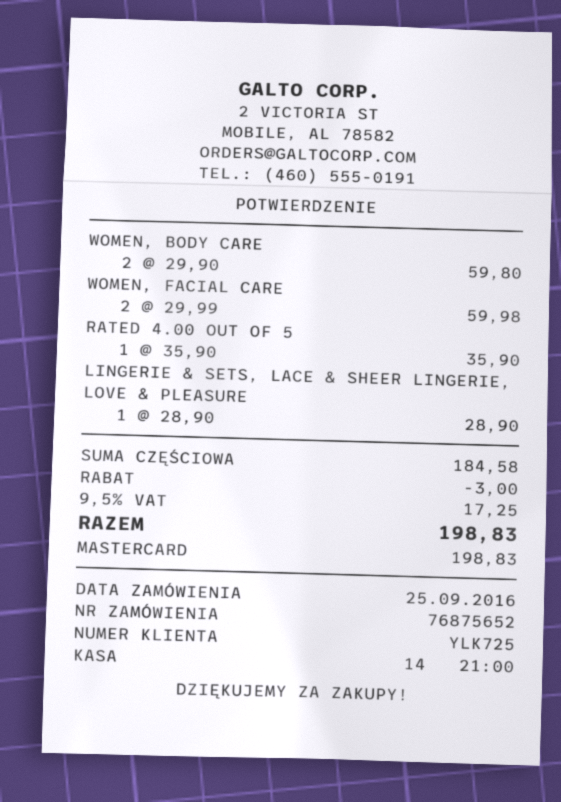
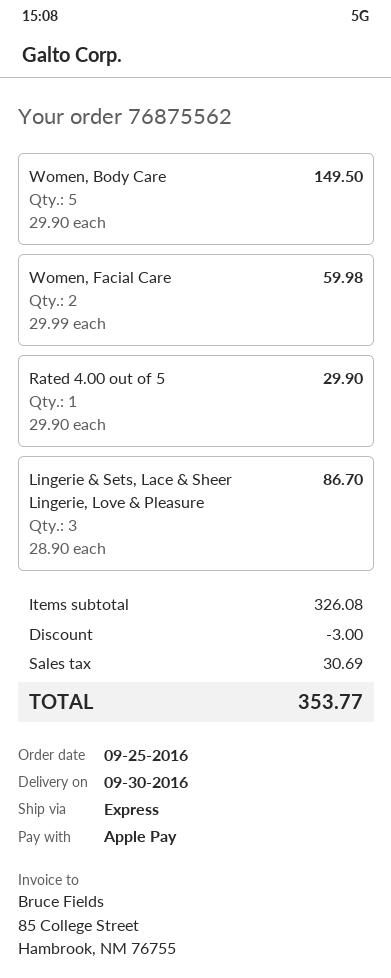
order number: 76875652 -> 76875562
payment method: Mastercard -> Apple Pay
WOMEN, BODY CARE: 2 x 29.90 = 59.80 -> 5 x 29.90 = 149.50
RATED 4.00 OUT OF 5: 1 x 35.90 = 35.90 -> 1 x 29.90 = 29.90
LINGERIE & SETS, LACE & SHEER LINGERIE, LOVE & PLEASURE: 1 x 28.90 = 28.90 -> 3 x 28.90 = 86.70
subtotal: 184.58 -> 326.08
tax: 17.25 -> 30.69
total: 198.83 -> 353.77

